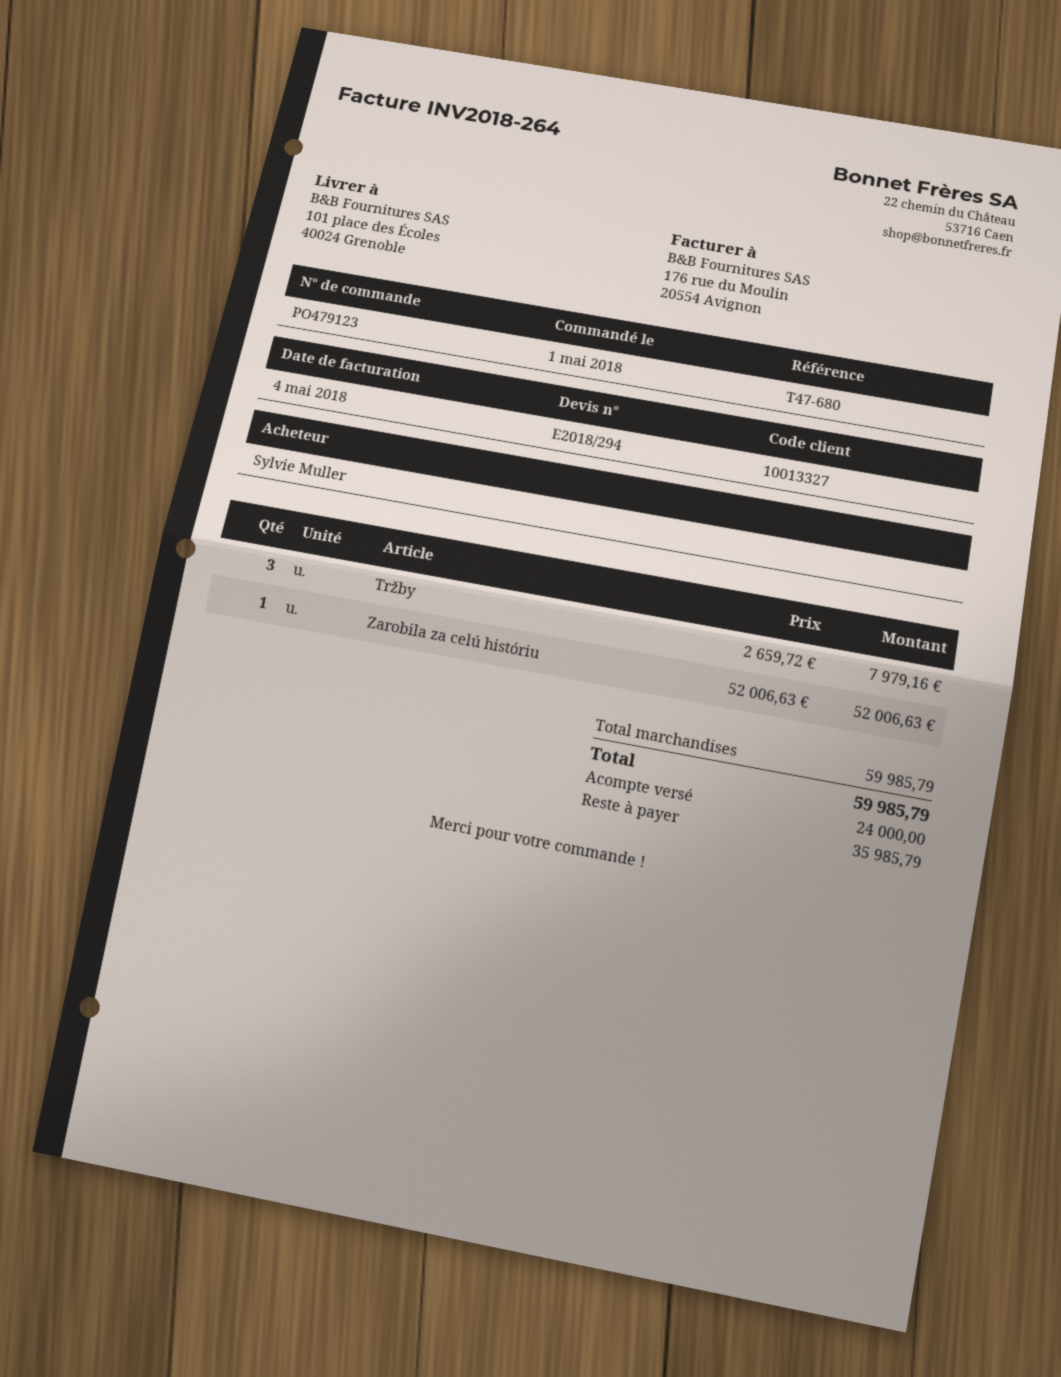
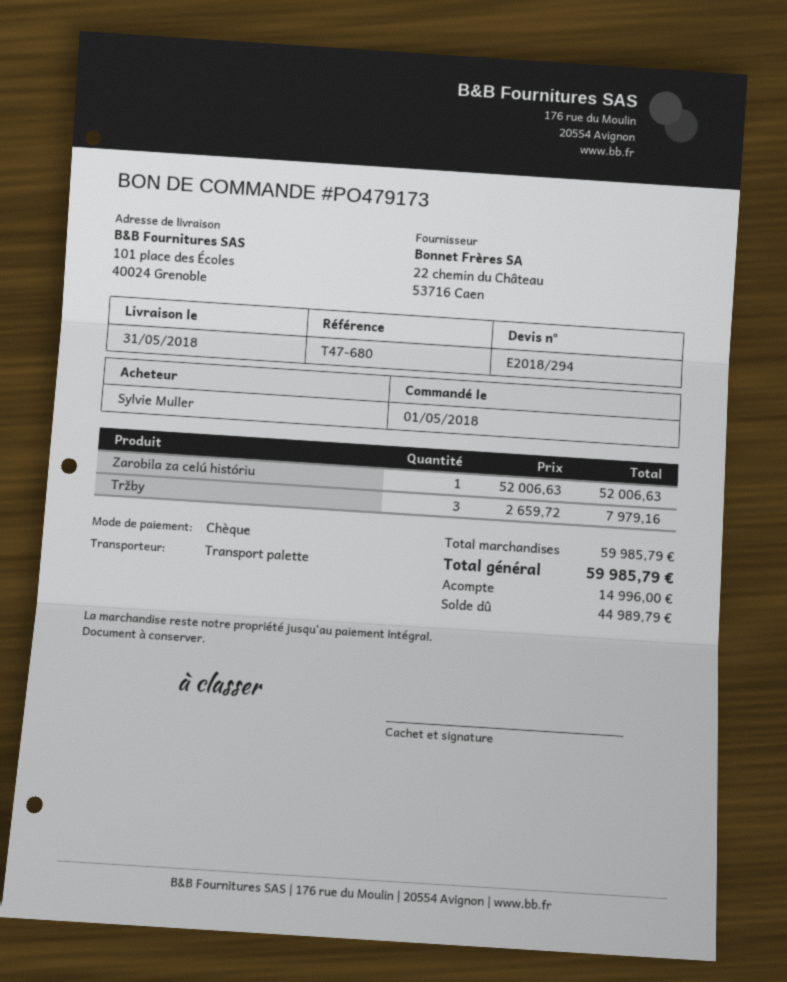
order number: PO479123 -> PO479173
deposit: 24000.00 -> 14996.00
balance: 35985.79 -> 44989.79

